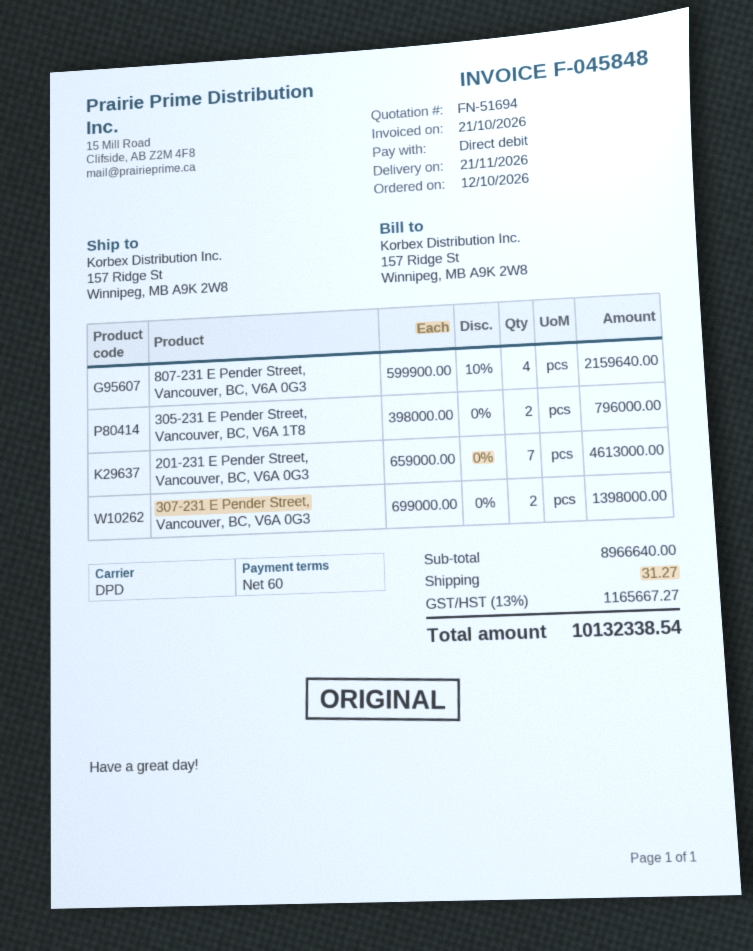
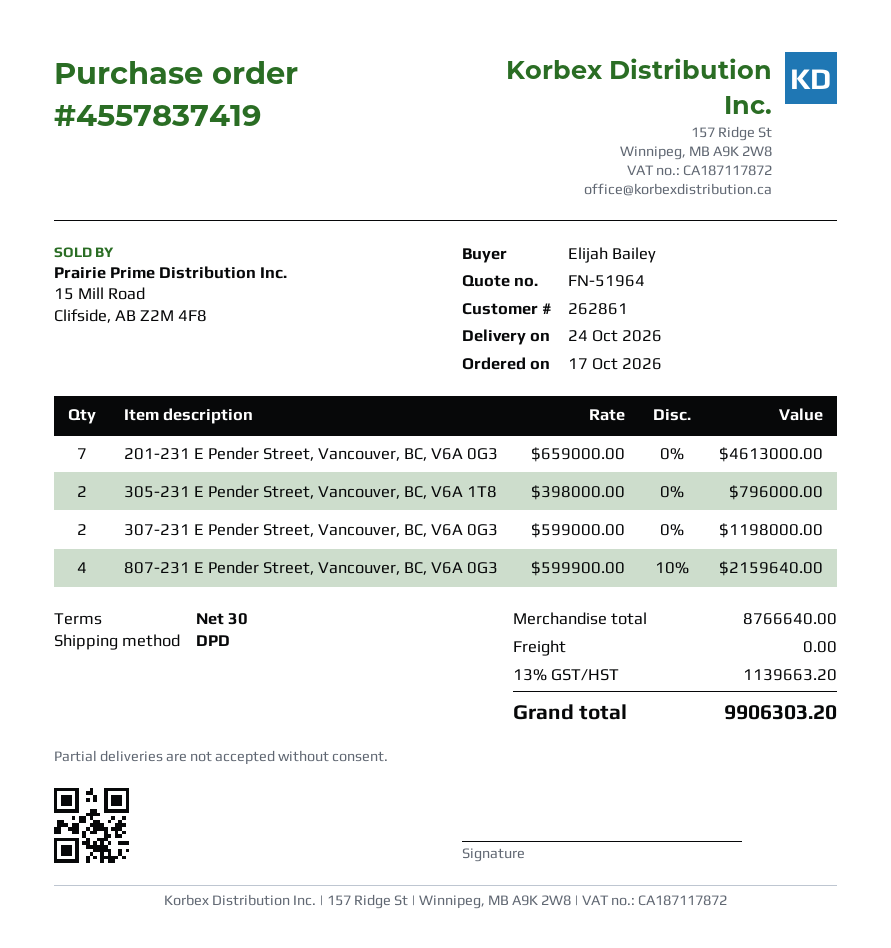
quote number: FN-51694 -> FN-51964
order date: 2026-10-12 -> 2026-10-17
delivery date: 2026-11-21 -> 2026-10-24
payment terms: 60 days -> 30 days
307-231 E Pender Street, Vancouver, BC, V6A 0G3: 2 x 699000.00 = 1398000.00 -> 2 x 599000.00 = 1198000.00
subtotal: 8966640.00 -> 8766640.00
shipping: 31.27 -> 0.00
tax: 13% = 1165667.27 -> 13% = 1139663.20
total: 10132338.54 -> 9906303.20

